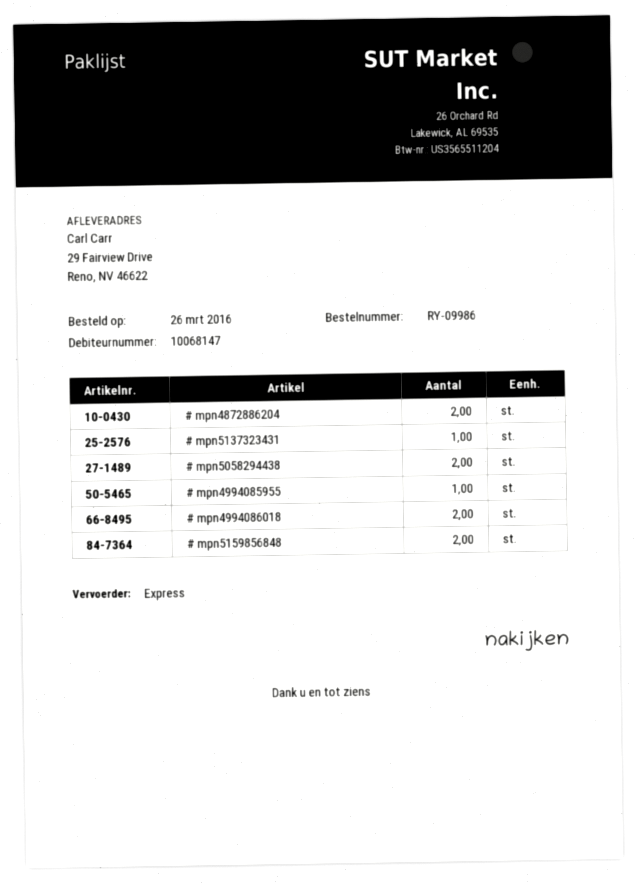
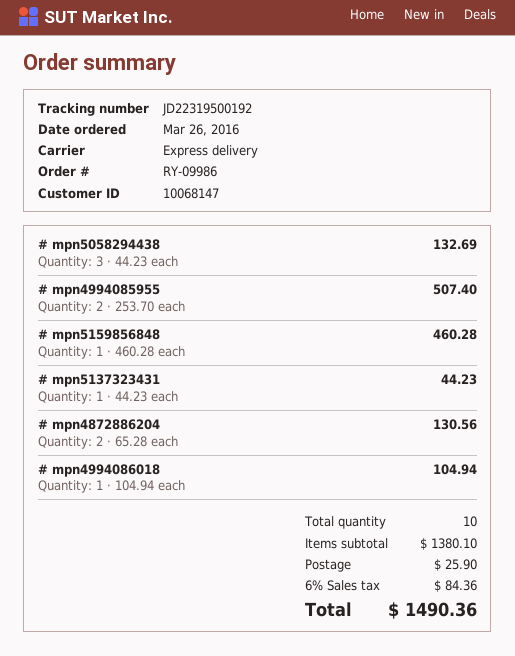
# mpn5058294438: 2 -> 3
# mpn4994085955: 1 -> 2
# mpn4994086018: 2 -> 1
# mpn5159856848: 2 -> 1

